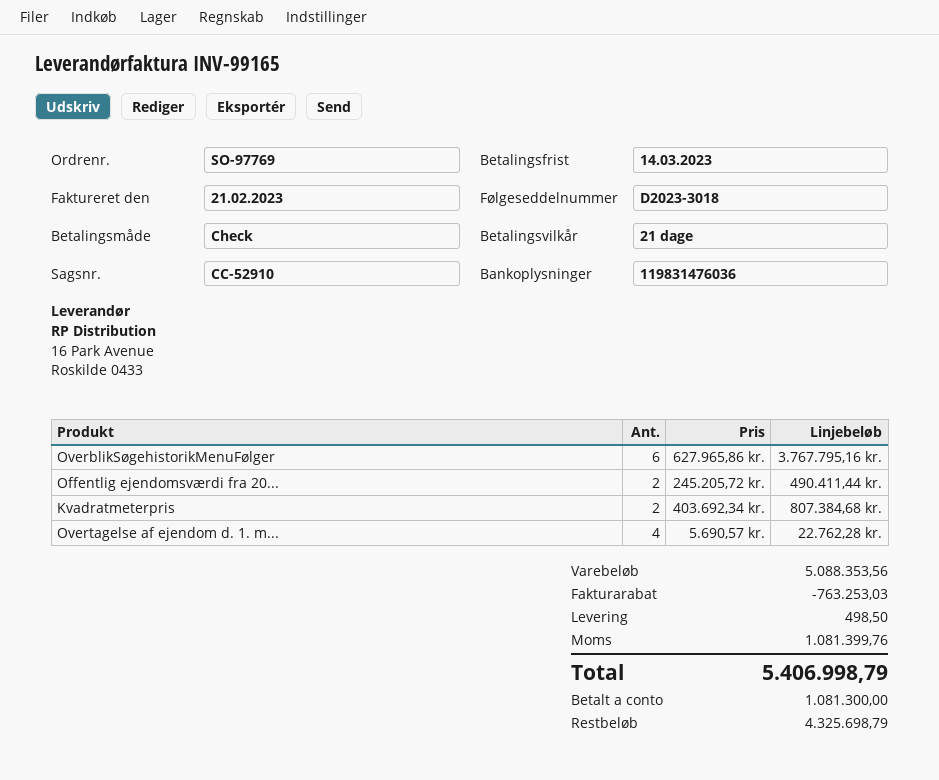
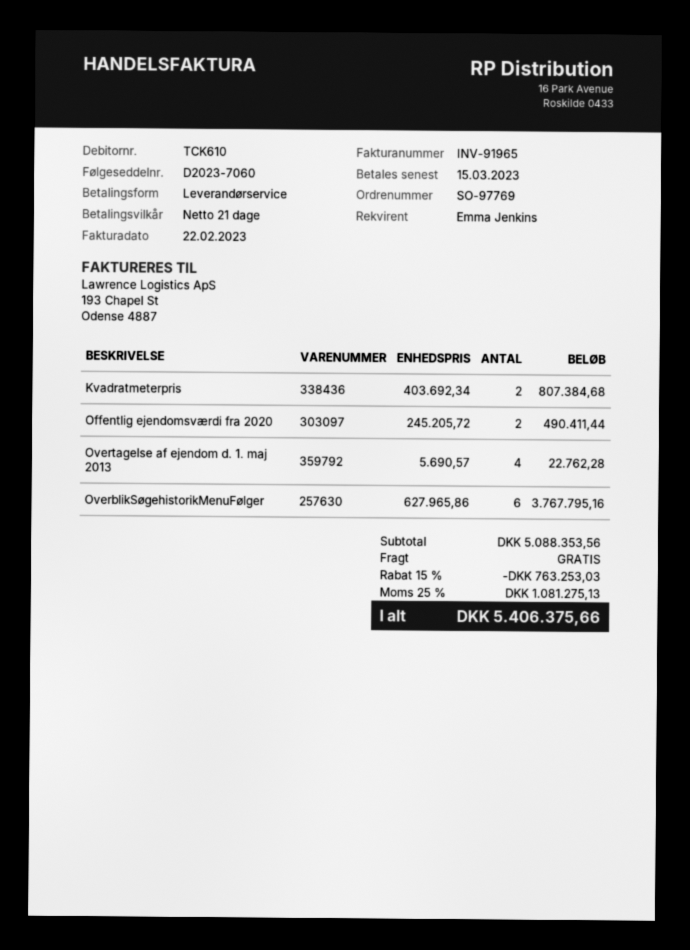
delivery note number: D2023-3018 -> D2023-7060
invoice number: INV-99165 -> INV-91965
invoice date: 2023-02-21 -> 2023-02-22
due date: 2023-03-14 -> 2023-03-15
payment method: cheque -> direct debit
shipping: 498.50 -> 0.00
tax: 1081399.76 -> 1081275.13
total: 5406998.79 -> 5406375.66

